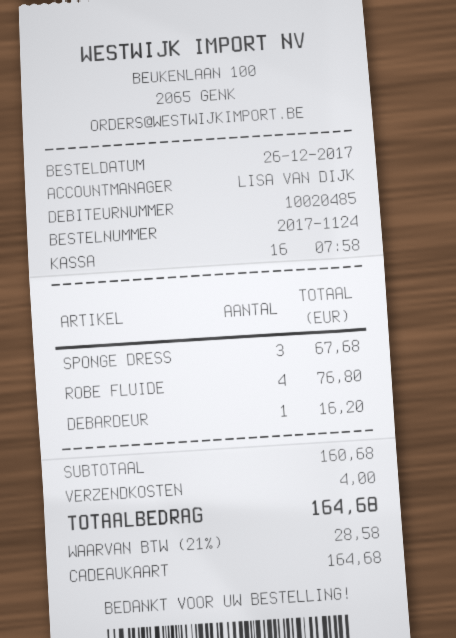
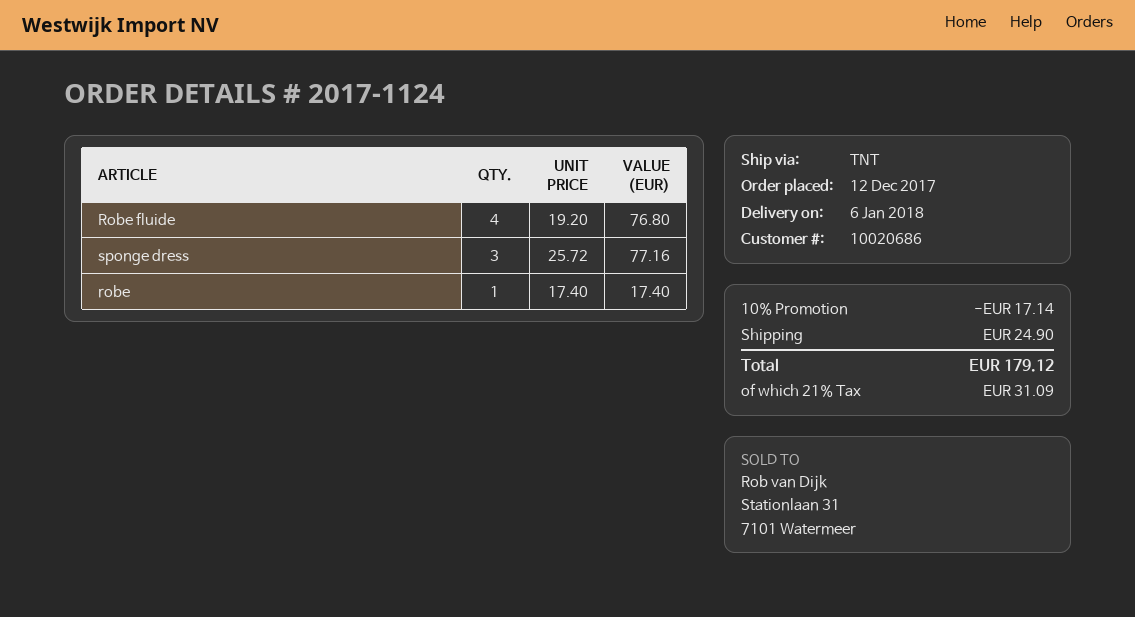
order date: 2017-12-26 -> 2017-12-12
customer number: 10020485 -> 10020686
SPONGE DRESS: 3 for 67.68 -> 3 for 77.16
DEBARDEUR: 1 for 16.20 -> none
robe: none -> 1 for 17.40
discount: none -> 10% = 17.14
shipping: 4.00 -> 24.90
tax: 21% = 28.58 -> 21% = 31.09
total: 164.68 -> 179.12

